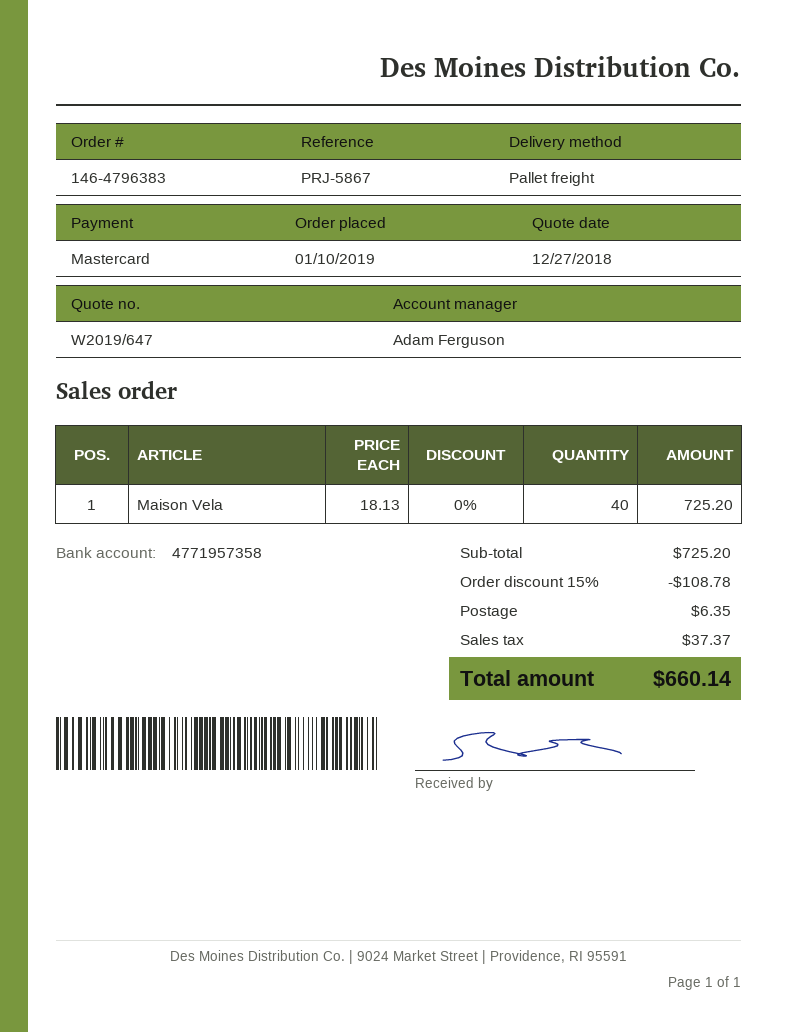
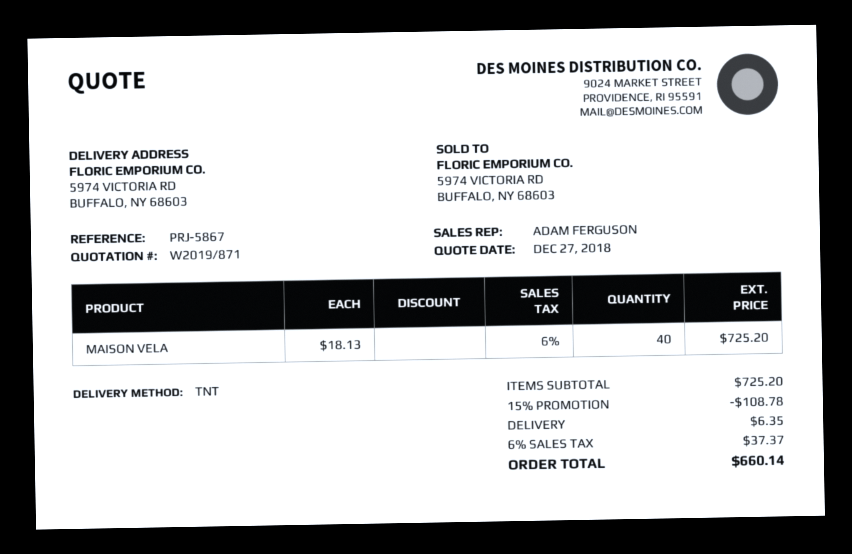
quote number: W2019/647 -> W2019/871
shipping method: pallet freight -> TNT

